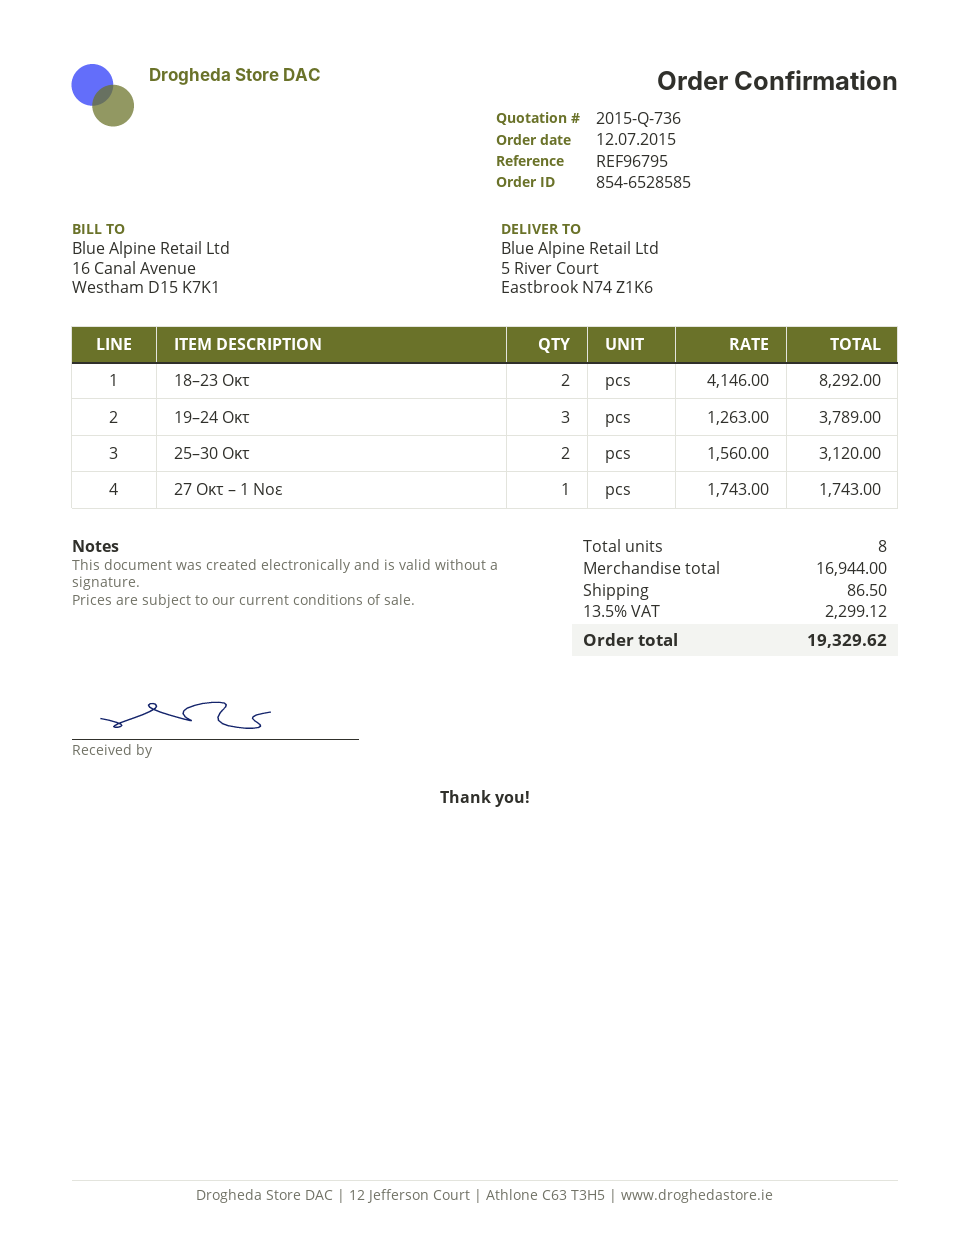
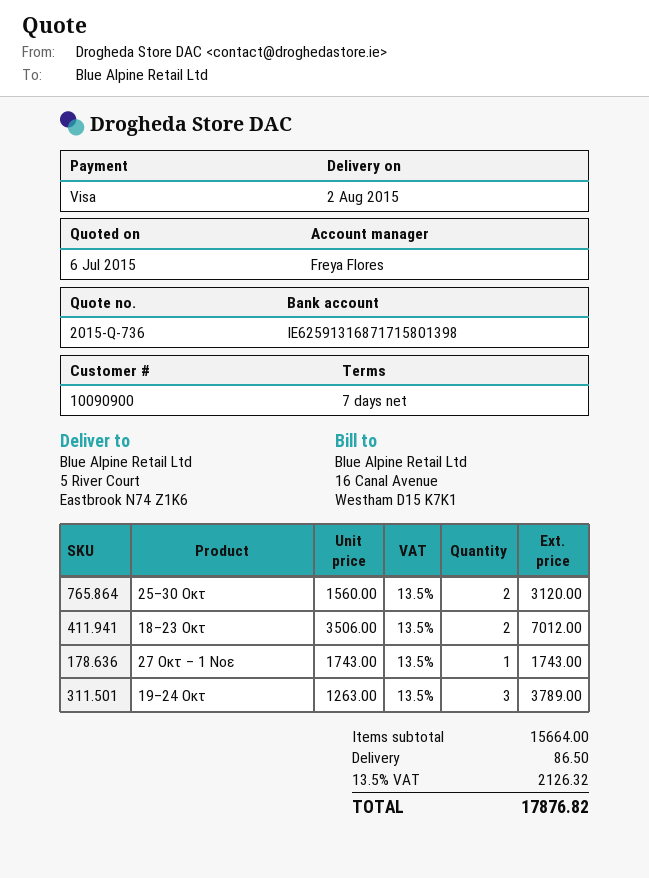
18–23 Οκτ: 2 x 4146.00 = 8292.00 -> 2 x 3506.00 = 7012.00
subtotal: 16944.00 -> 15664.00
tax: 13.5% = 2299.12 -> 13.5% = 2126.32
total: 19329.62 -> 17876.82

